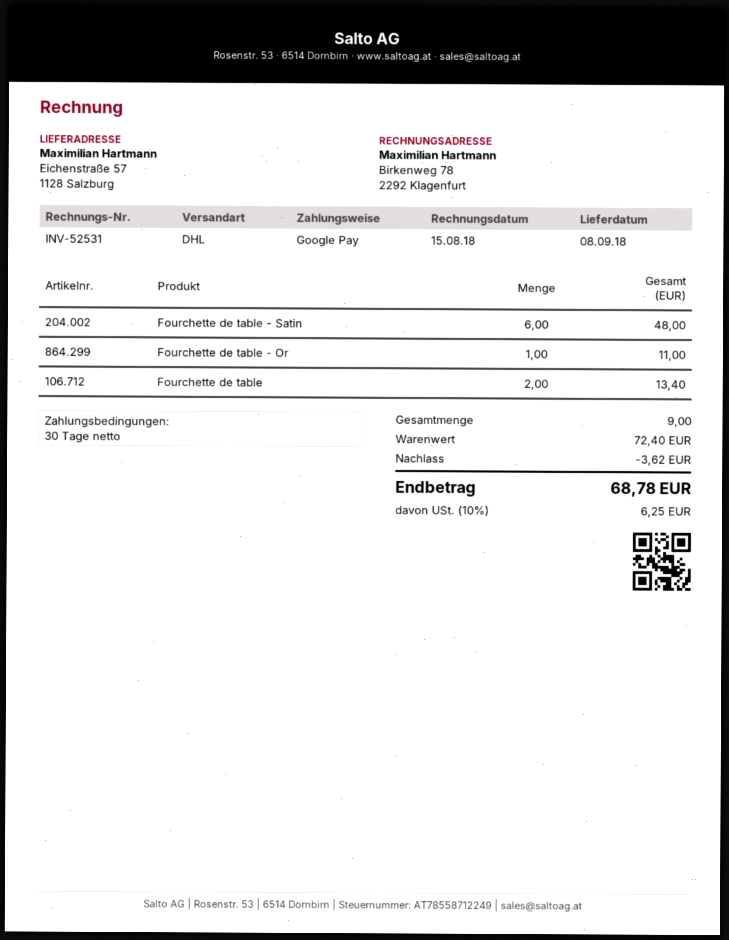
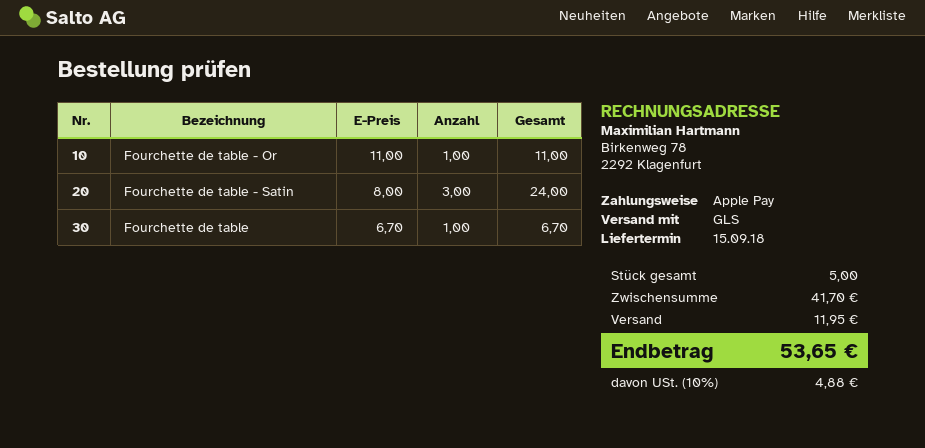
delivery date: 2018-09-08 -> 2018-09-15
payment method: Google Pay -> Apple Pay
shipping method: DHL -> GLS
Fourchette de table - Satin: 6 for 48.00 -> 3 for 24.00
Fourchette de table: 2 for 13.40 -> 1 for 6.70
total quantity: 9 -> 5
subtotal: 72.40 -> 41.70
discount: 3.62 -> none
shipping: none -> 11.95
tax: 10% = 6.25 -> 10% = 4.88
total: 68.78 -> 53.65

